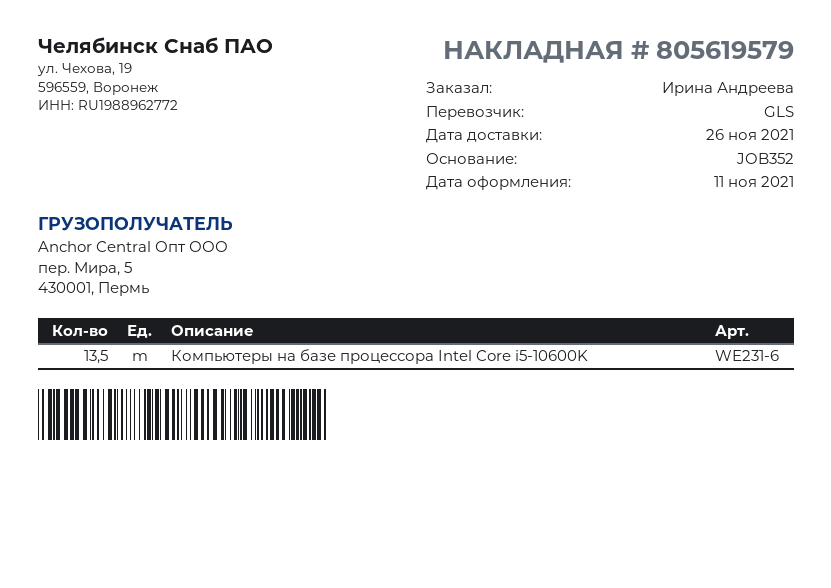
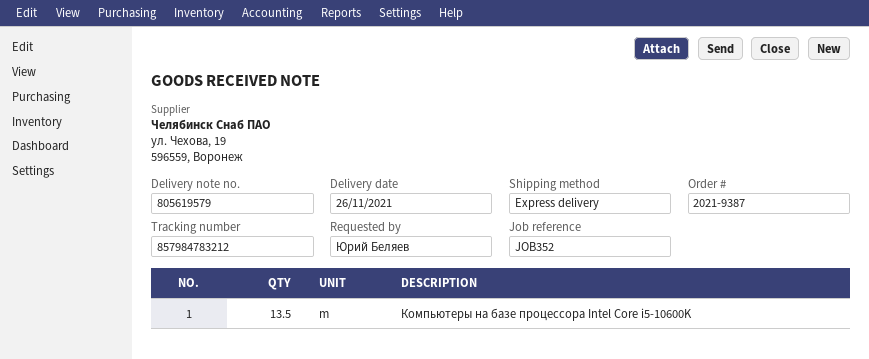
ordered by: Ирина Андреева -> Юрий Беляев
shipping method: GLS -> express

